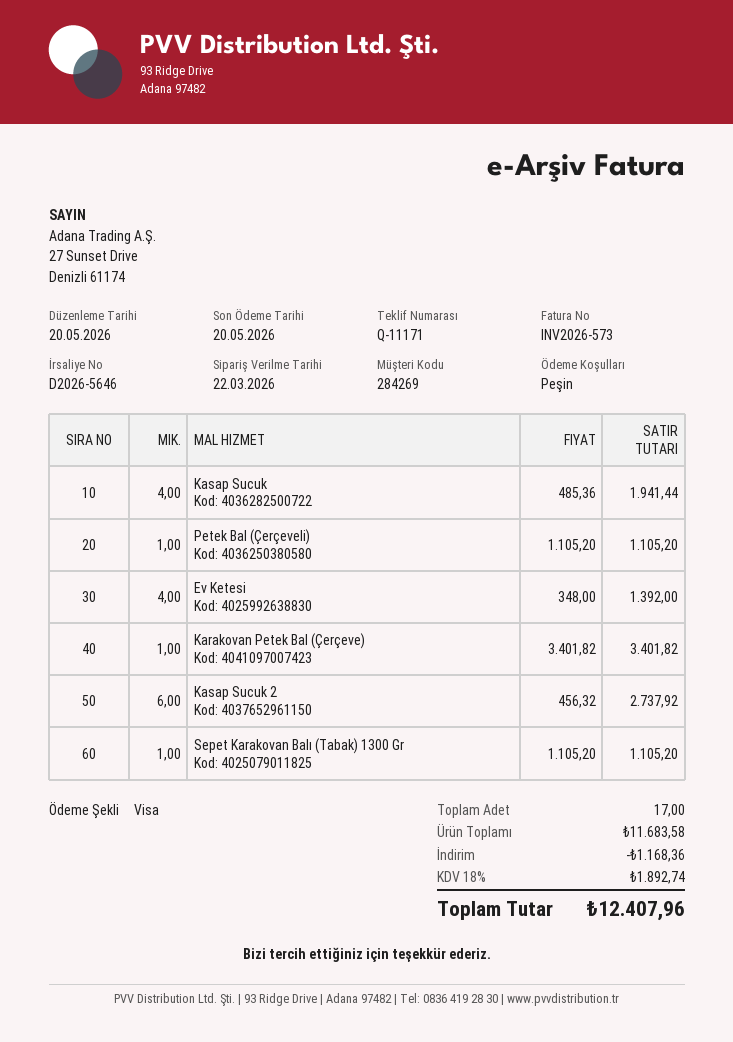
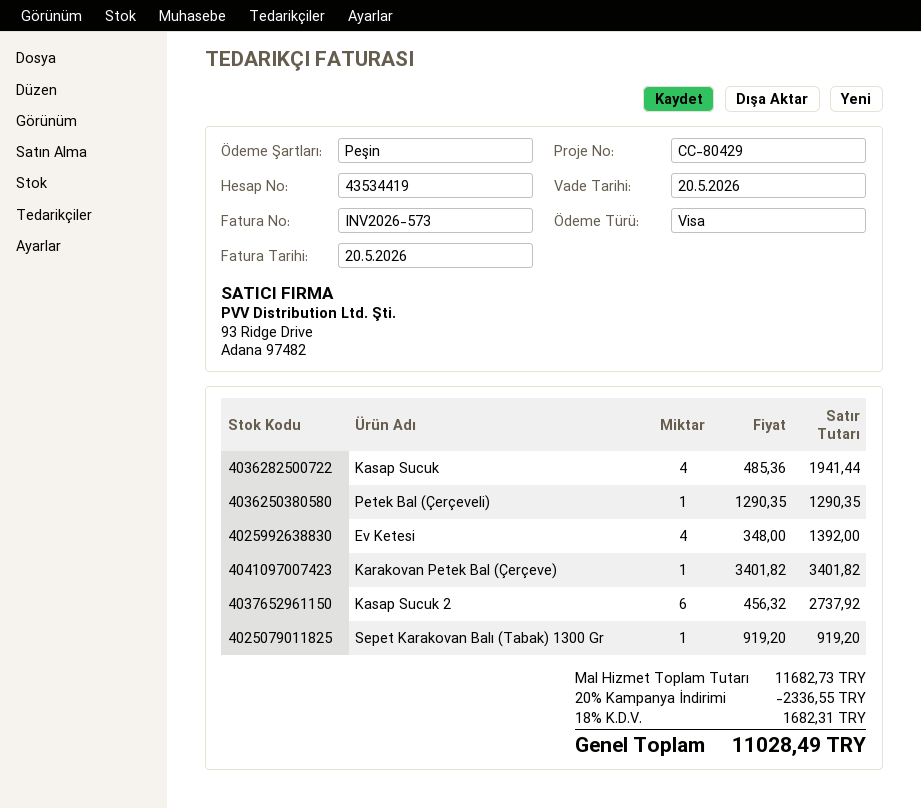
Petek Bal (Çerçeveli): 1 x 1105.20 = 1105.20 -> 1 x 1290.35 = 1290.35
Sepet Karakovan Balı (Tabak) 1300 Gr: 1 x 1105.20 = 1105.20 -> 1 x 919.20 = 919.20
subtotal: 11683.58 -> 11682.73
discount: 1168.36 -> 2336.55
tax: 18% = 1892.74 -> 18% = 1682.31
total: 12407.96 -> 11028.49

